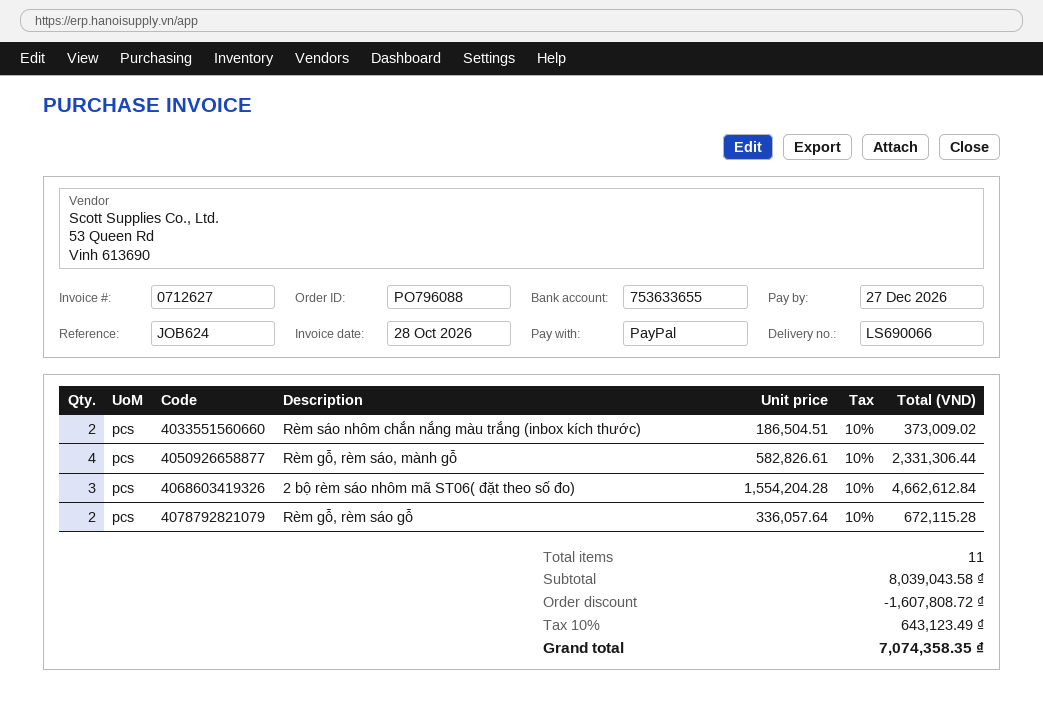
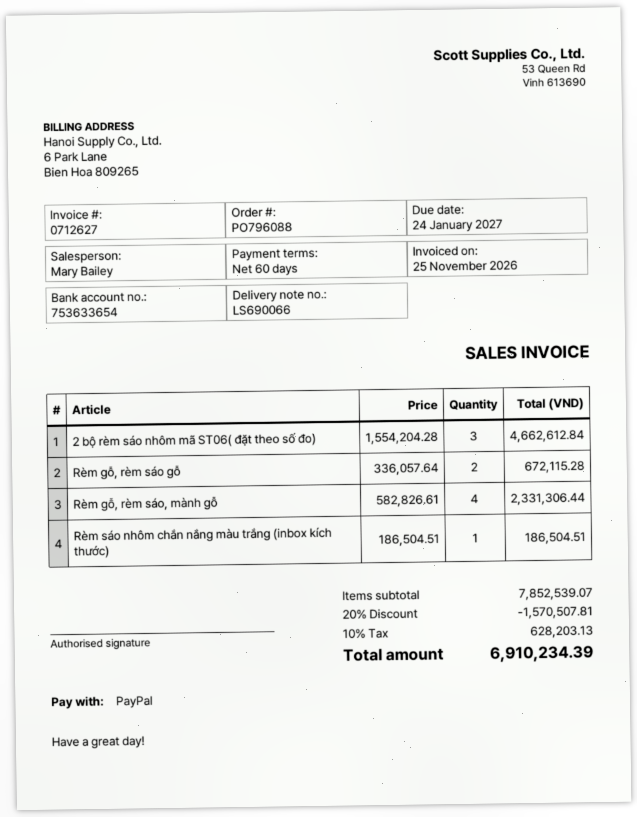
invoice date: 2026-10-28 -> 2026-11-25
due date: 2026-12-27 -> 2027-01-24
bank account: 753633655 -> 753633654
Rèm sáo nhôm chắn nắng màu trắng (inbox kích thước): 2 x 186504.51 = 373009.02 -> 1 x 186504.51 = 186504.51
subtotal: 8039043.58 -> 7852539.07
discount: 1607808.72 -> 1570507.81
tax: 10% = 643123.49 -> 10% = 628203.13
total: 7074358.35 -> 6910234.39

